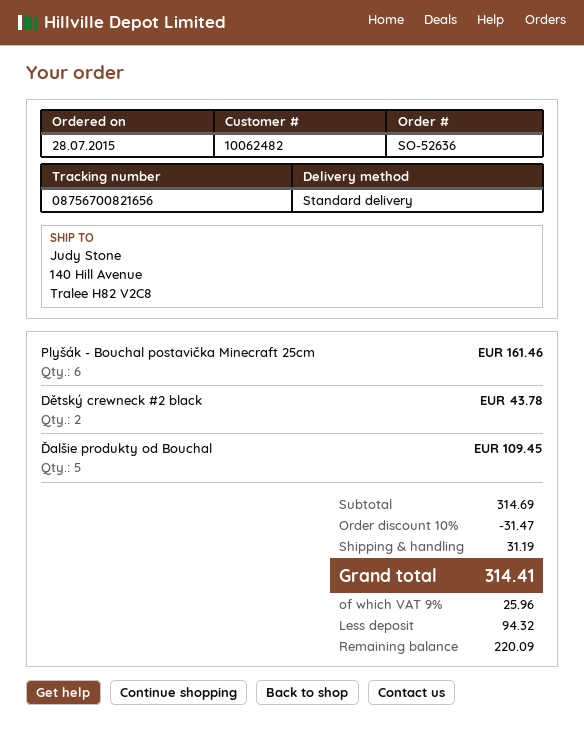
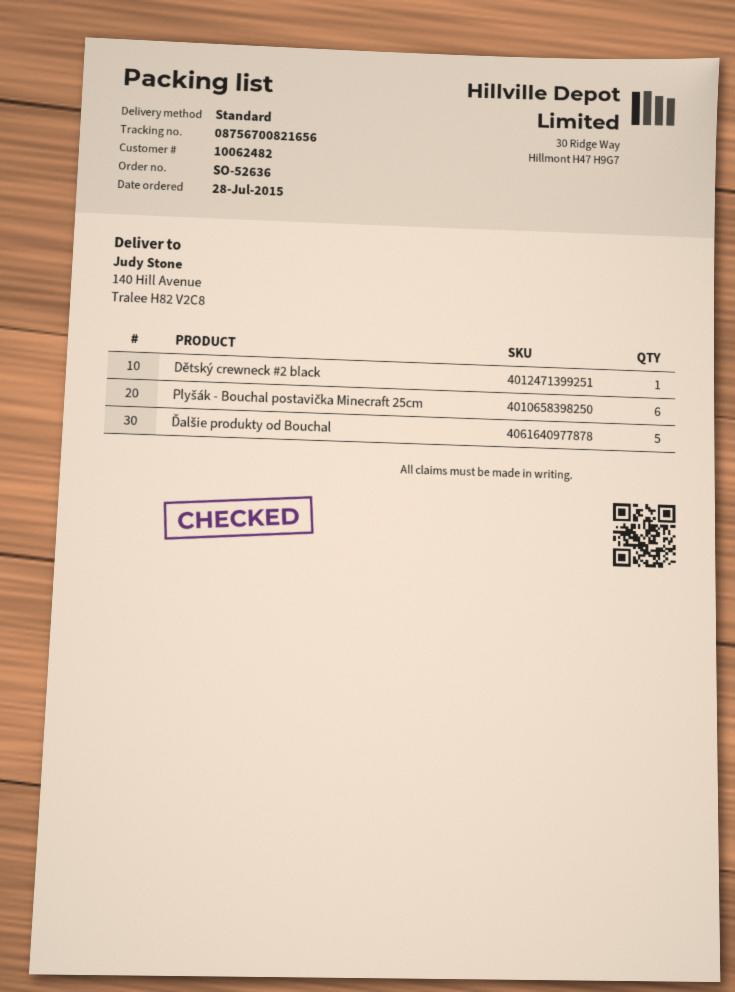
Dětský crewneck #2 black: 2 -> 1

